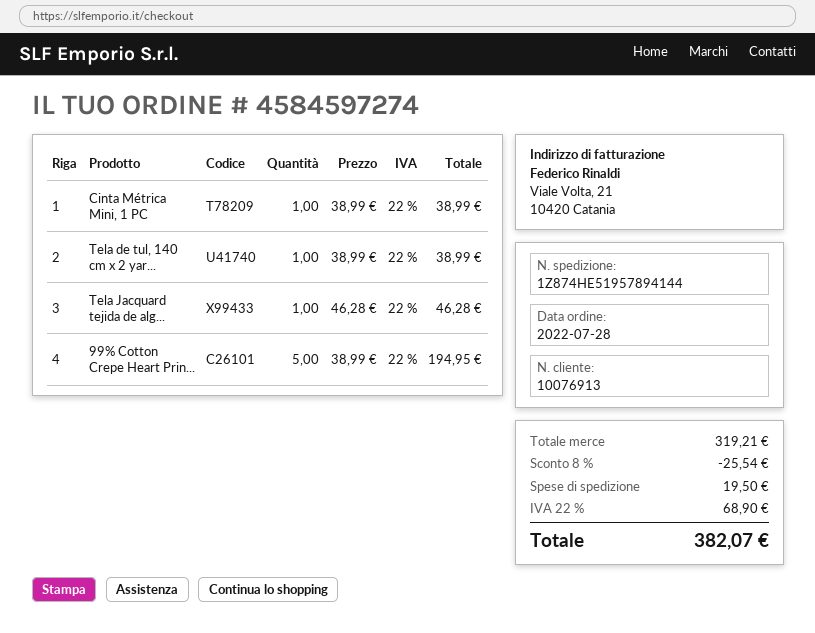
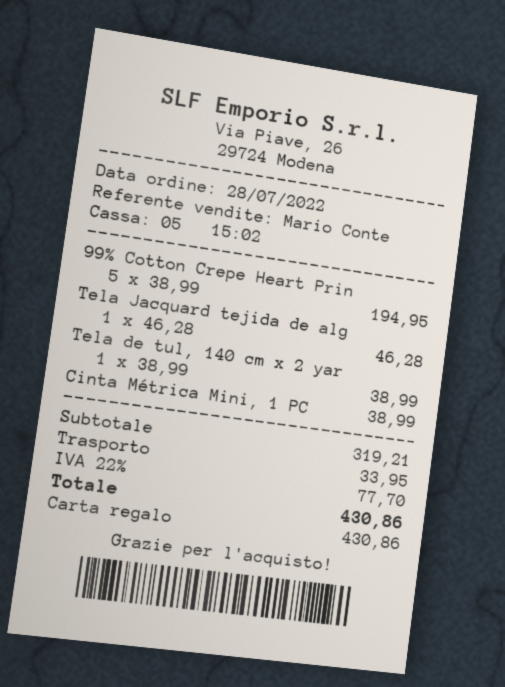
discount: 8% = 25.54 -> none
shipping: 19.50 -> 33.95
tax: 22% = 68.90 -> 22% = 77.70
total: 382.07 -> 430.86

